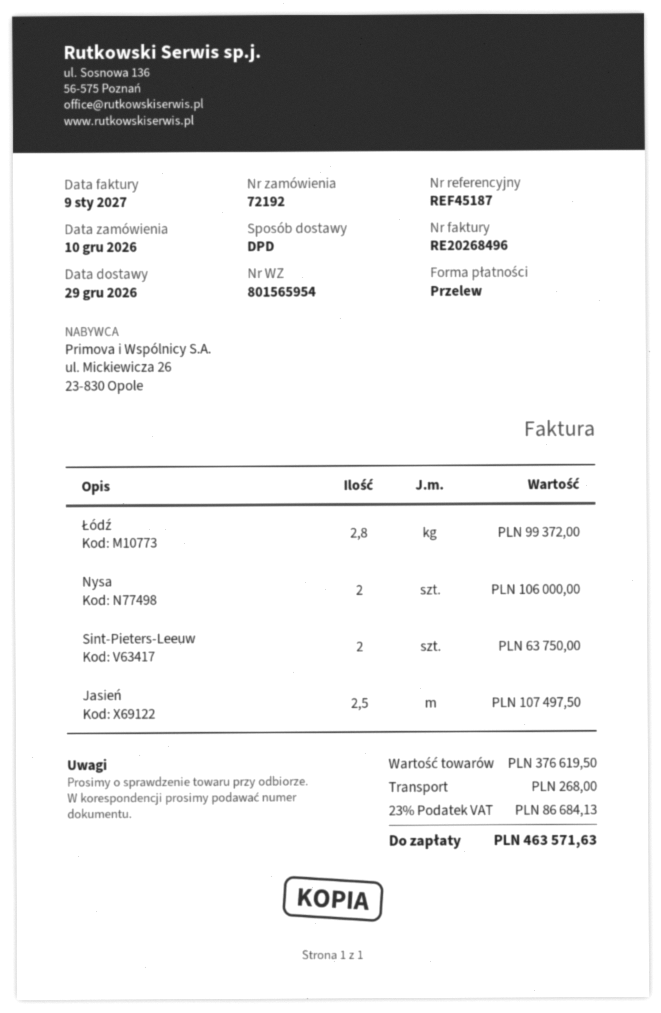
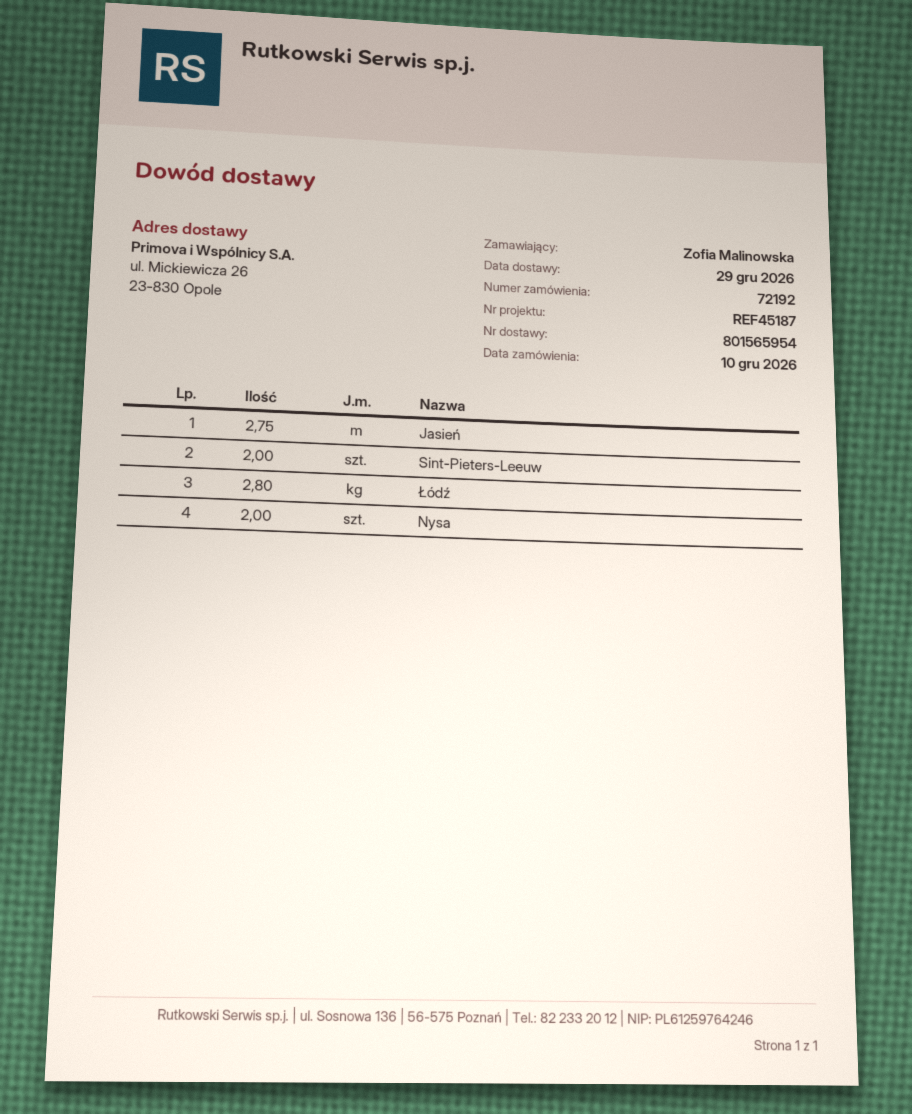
Jasień: 2.5 -> 2.75

